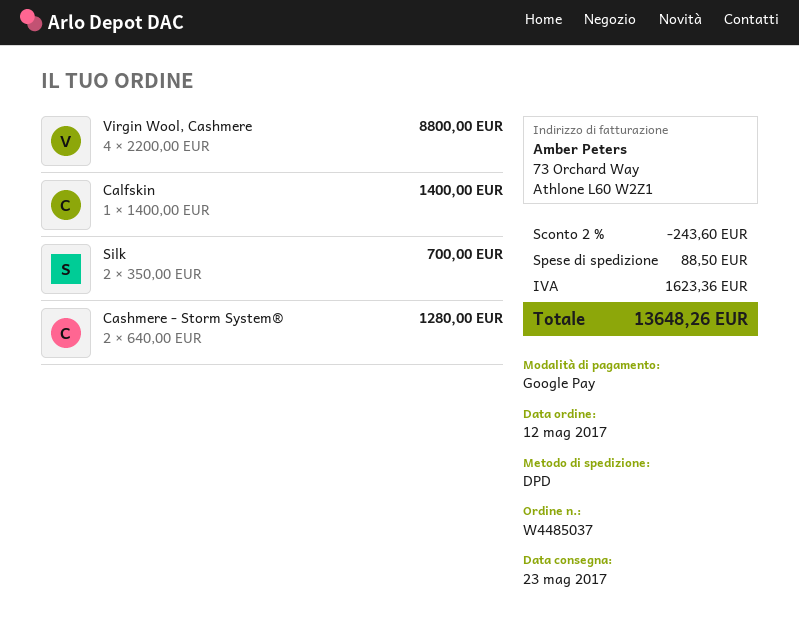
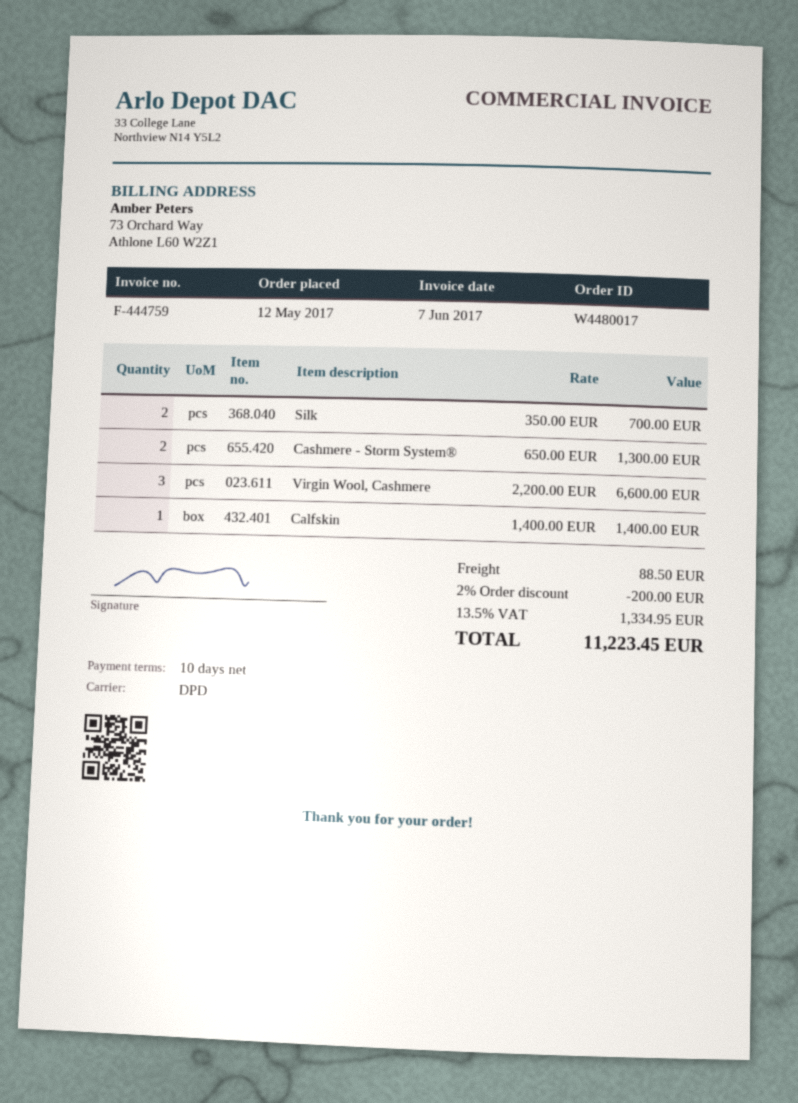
order number: W4485037 -> W4480017
Virgin Wool, Cashmere: 4 x 2200.00 = 8800.00 -> 3 x 2200.00 = 6600.00
Cashmere - Storm System®: 2 x 640.00 = 1280.00 -> 2 x 650.00 = 1300.00
discount: 2% = 243.60 -> 2% = 200.00
tax: 1623.36 -> 1334.95
total: 13648.26 -> 11223.45

